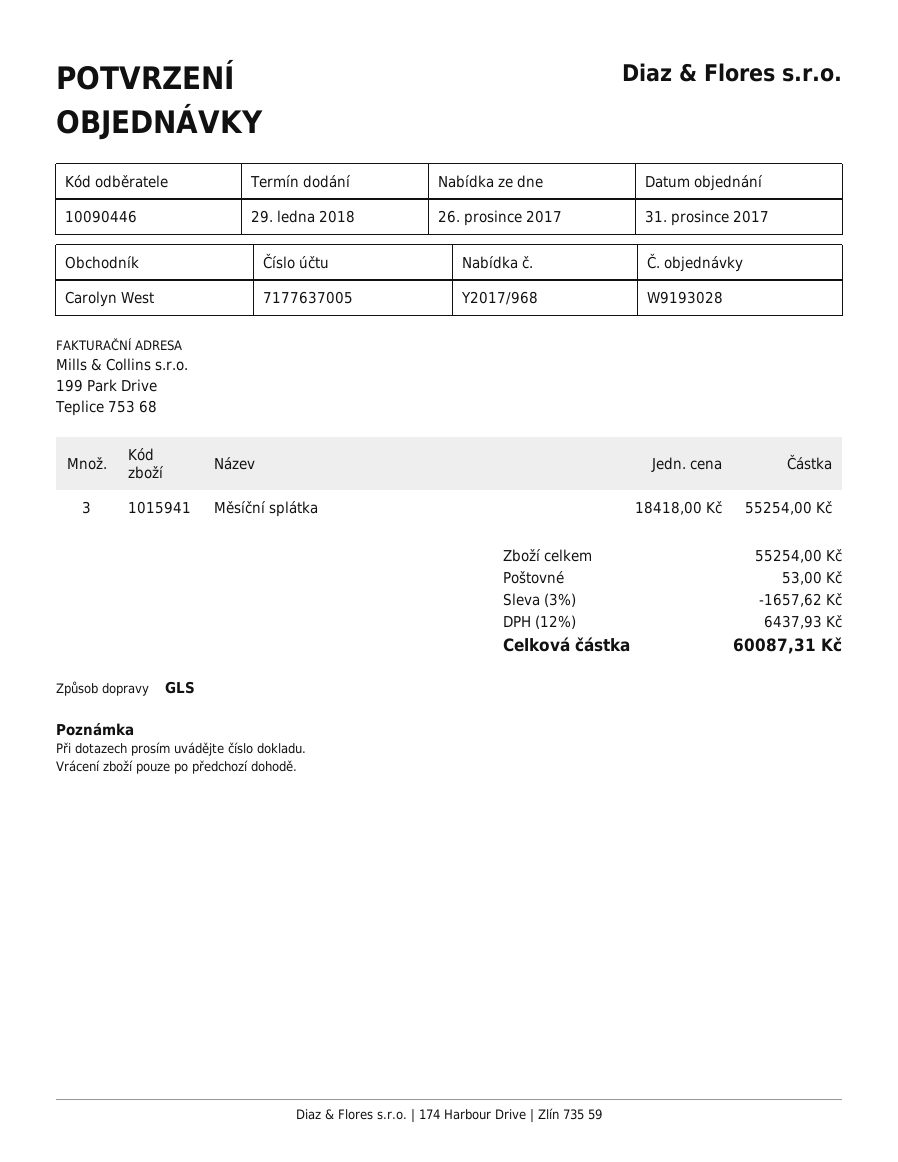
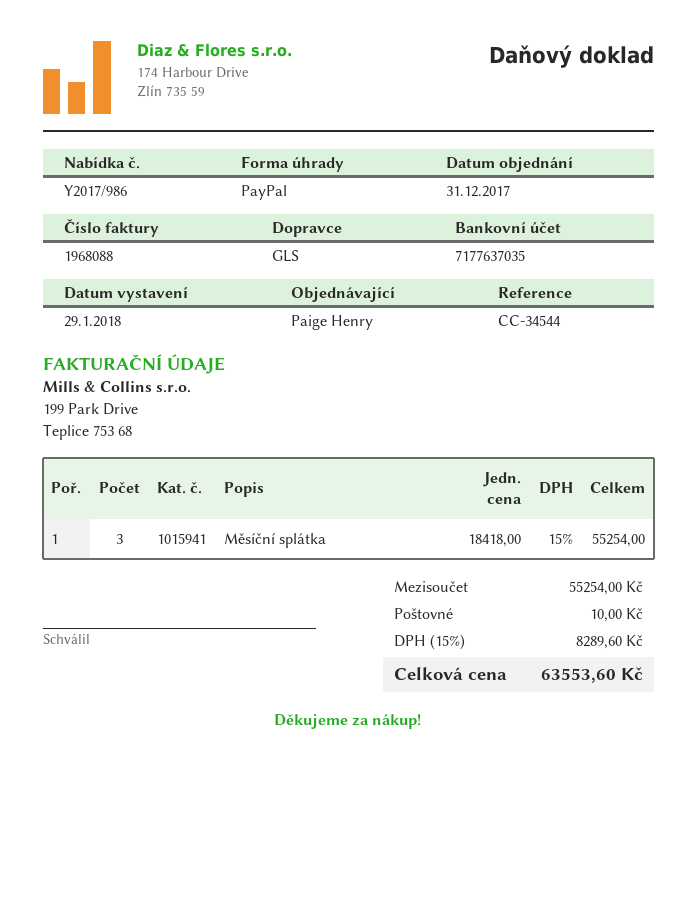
quote number: Y2017/968 -> Y2017/986
bank account: 7177637005 -> 7177637035
discount: 3% = 1657.62 -> none
shipping: 53.00 -> 10.00
tax: 12% = 6437.93 -> 15% = 8289.60
total: 60087.31 -> 63553.60

